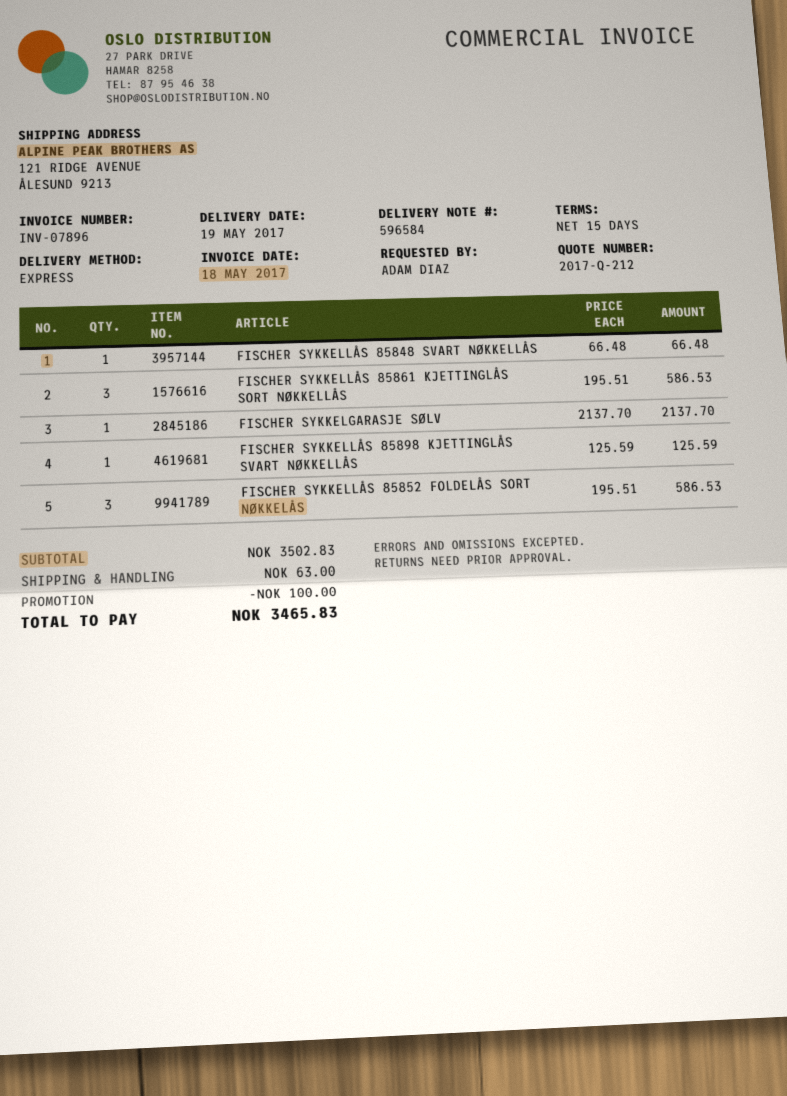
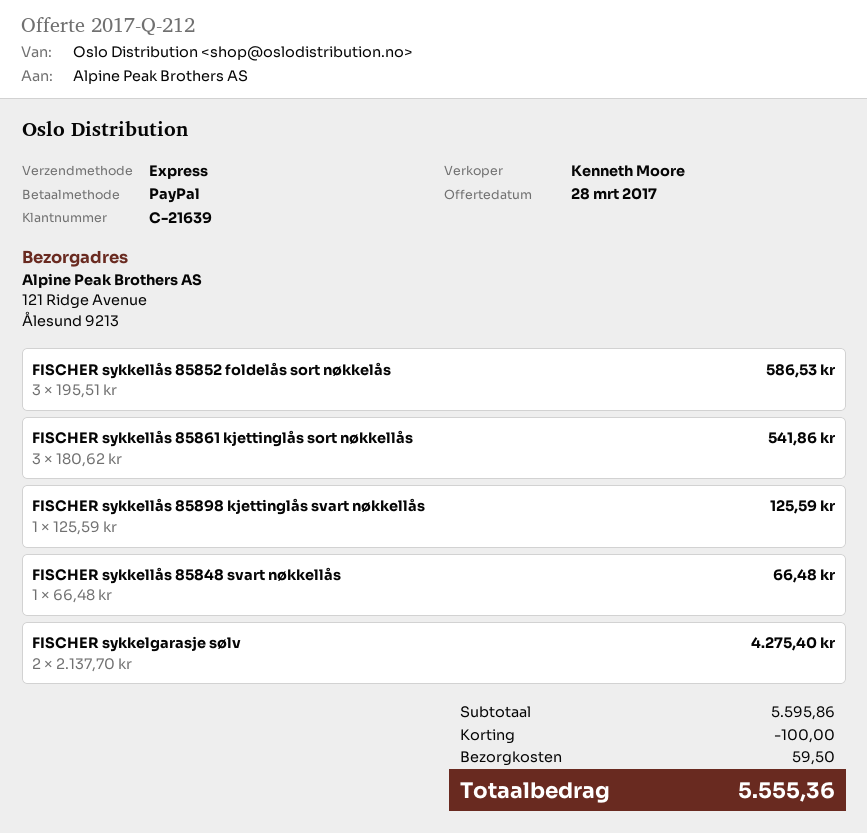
FISCHER SYKKELLÅS 85861 KJETTINGLÅS SORT NØKKELLÅS: 3 x 195.51 = 586.53 -> 3 x 180.62 = 541.86
FISCHER SYKKELGARASJE SØLV: 1 x 2137.70 = 2137.70 -> 2 x 2137.70 = 4275.40
subtotal: 3502.83 -> 5595.86
shipping: 63.00 -> 59.50
total: 3465.83 -> 5555.36

